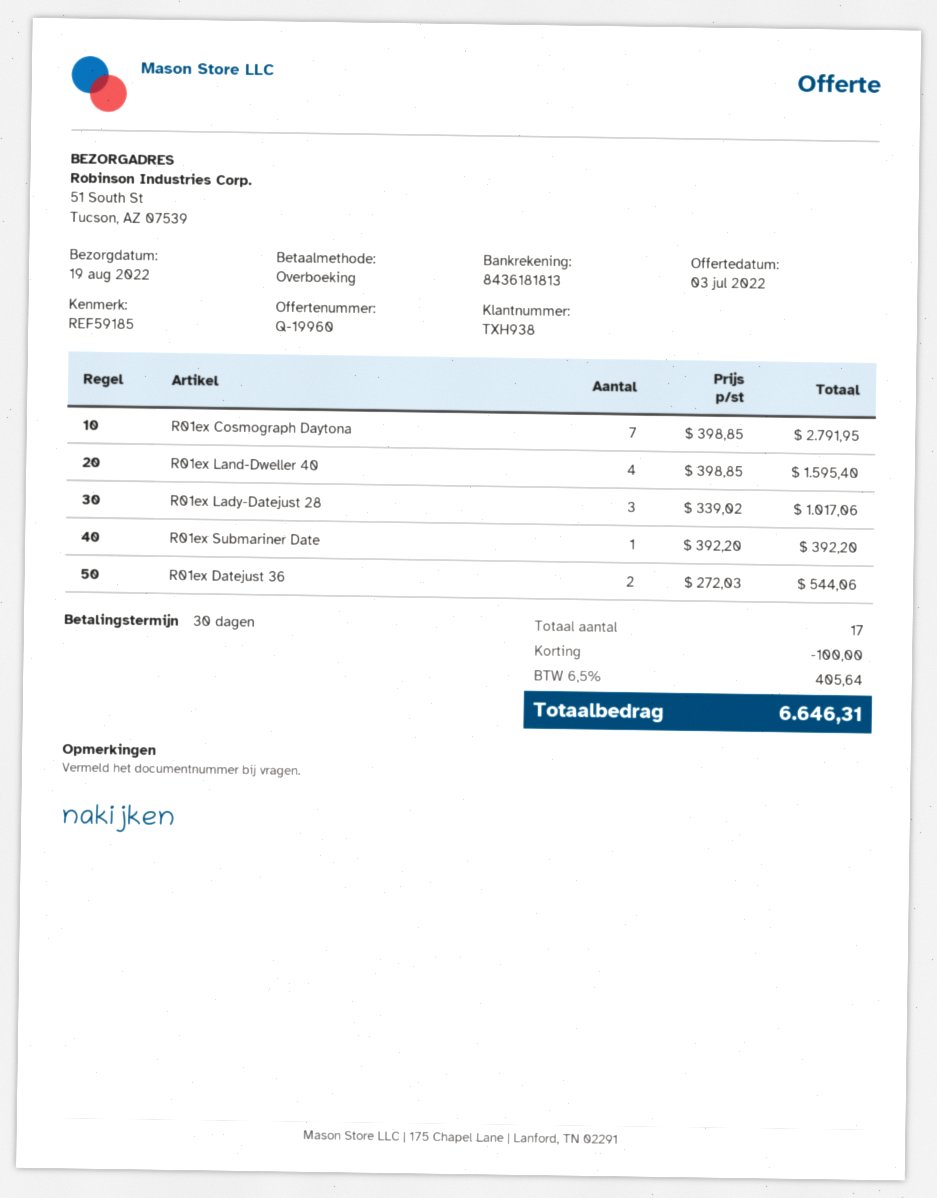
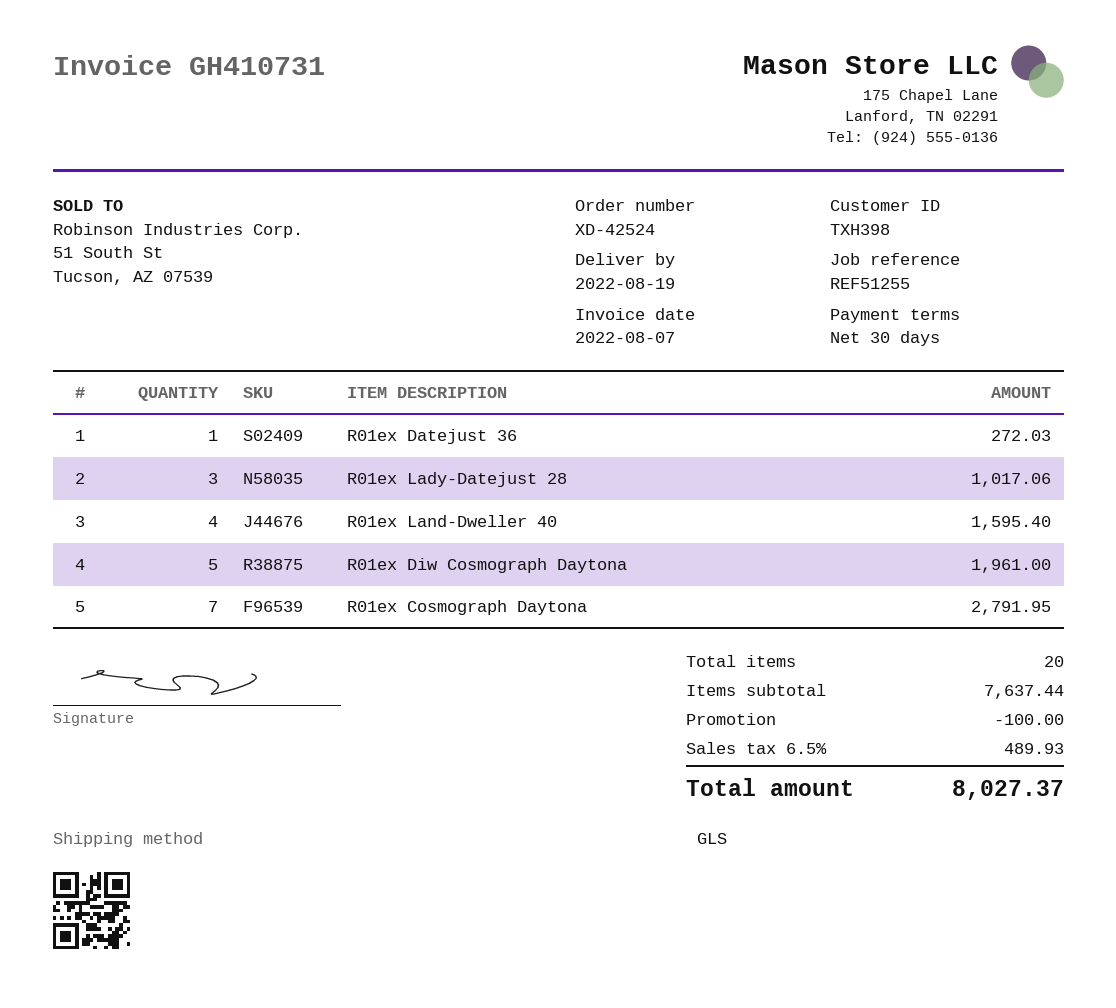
customer number: TXH938 -> TXH398
reference: REF59185 -> REF51255
R01ex Submariner Date: 1 for 392.20 -> none
R01ex Datejust 36: 2 for 544.06 -> 1 for 272.03
R01ex Diw Cosmograph Daytona: none -> 5 for 1961.00
total quantity: 17 -> 20
tax: 6.5% = 405.64 -> 6.5% = 489.93
total: 6646.31 -> 8027.37

